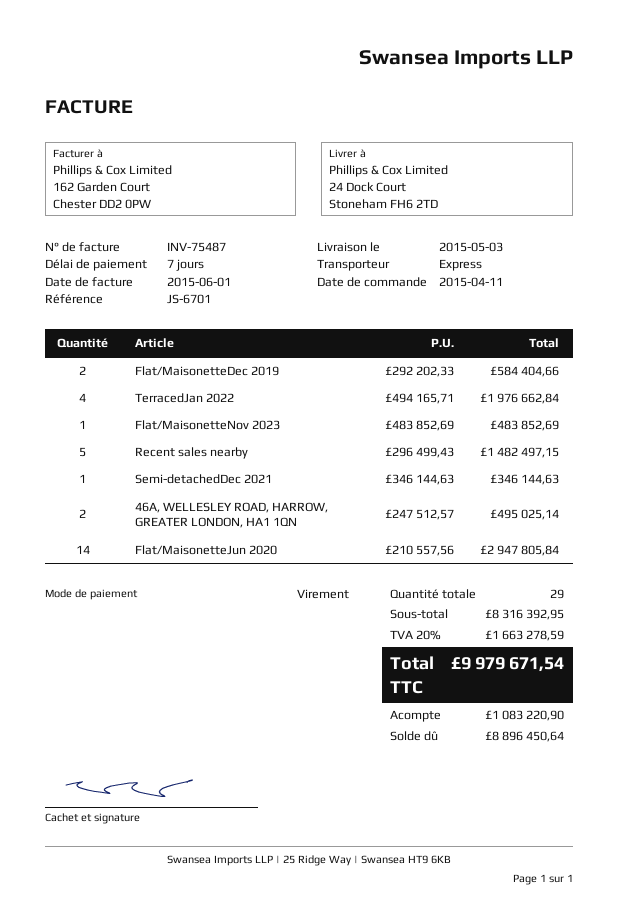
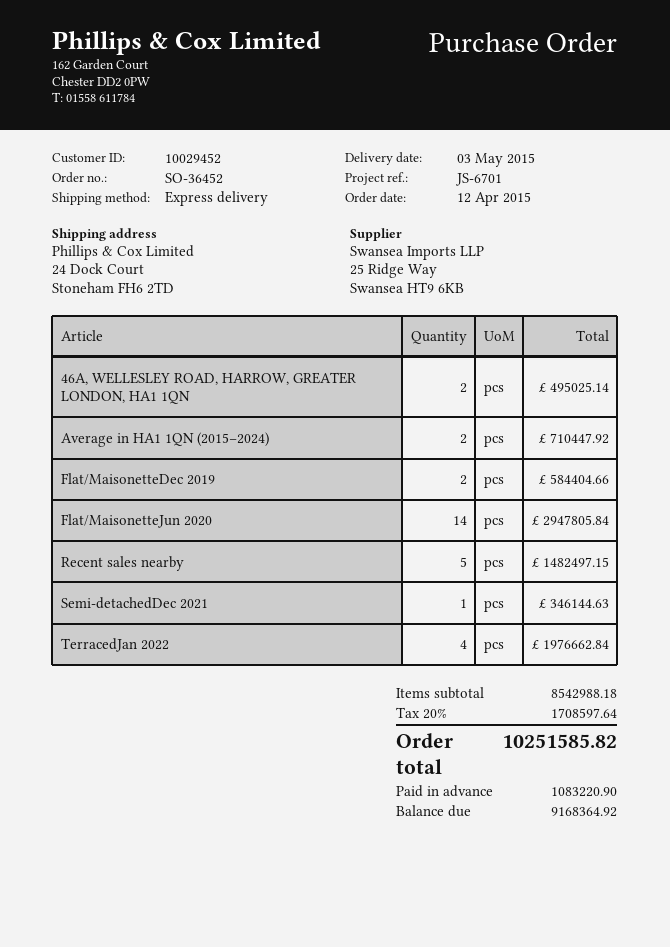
order date: 2015-04-11 -> 2015-04-12
Flat/MaisonetteNov 2023: 1 for 483852.69 -> none
Average in HA1 1QN (2015–2024): none -> 2 for 710447.92
subtotal: 8316392.95 -> 8542988.18
tax: 20% = 1663278.59 -> 20% = 1708597.64
total: 9979671.54 -> 10251585.82
balance: 8896450.64 -> 9168364.92

